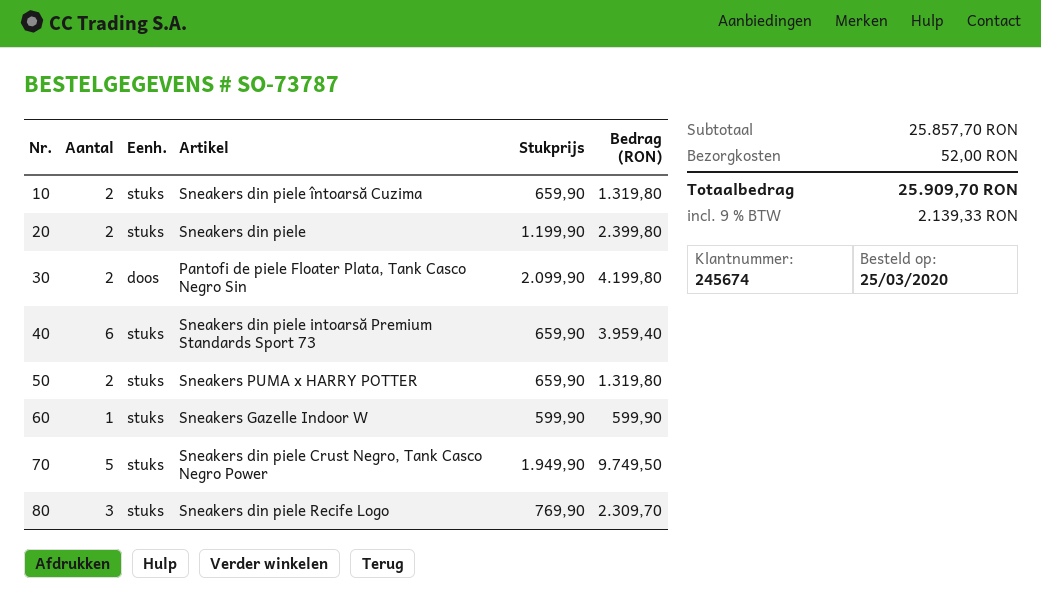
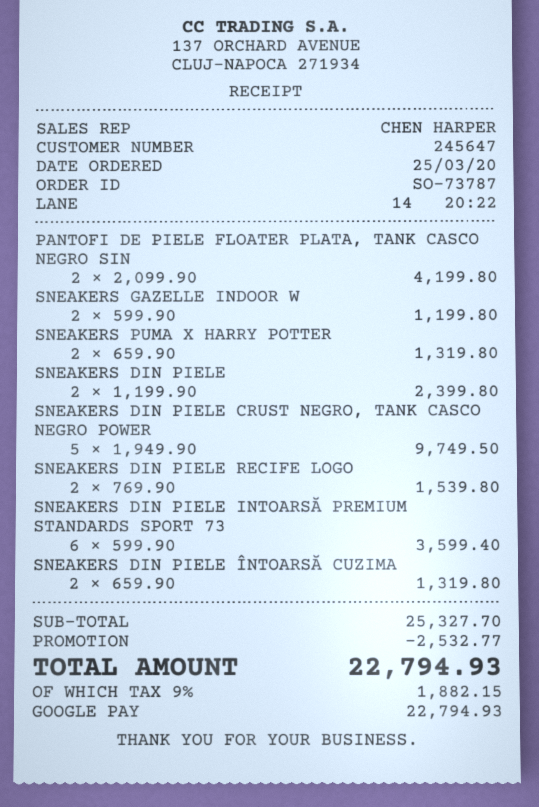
customer number: 245674 -> 245647
Sneakers din piele intoarsă Premium Standards Sport 73: 6 x 659.90 = 3959.40 -> 6 x 599.90 = 3599.40
Sneakers Gazelle Indoor W: 1 x 599.90 = 599.90 -> 2 x 599.90 = 1199.80
Sneakers din piele Recife Logo: 3 x 769.90 = 2309.70 -> 2 x 769.90 = 1539.80
subtotal: 25857.70 -> 25327.70
discount: none -> 2532.77
shipping: 52.00 -> none
tax: 9% = 2139.33 -> 9% = 1882.15
total: 25909.70 -> 22794.93

